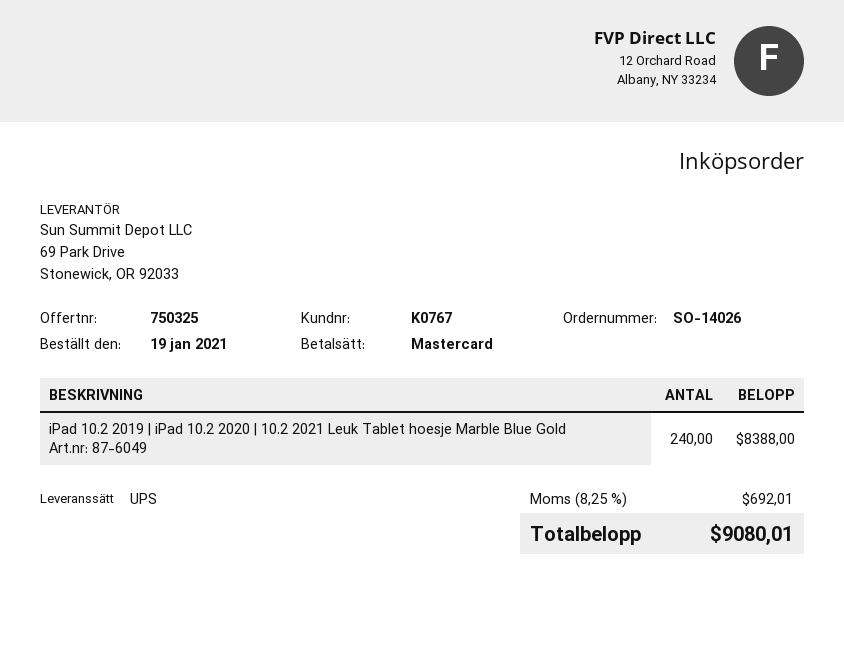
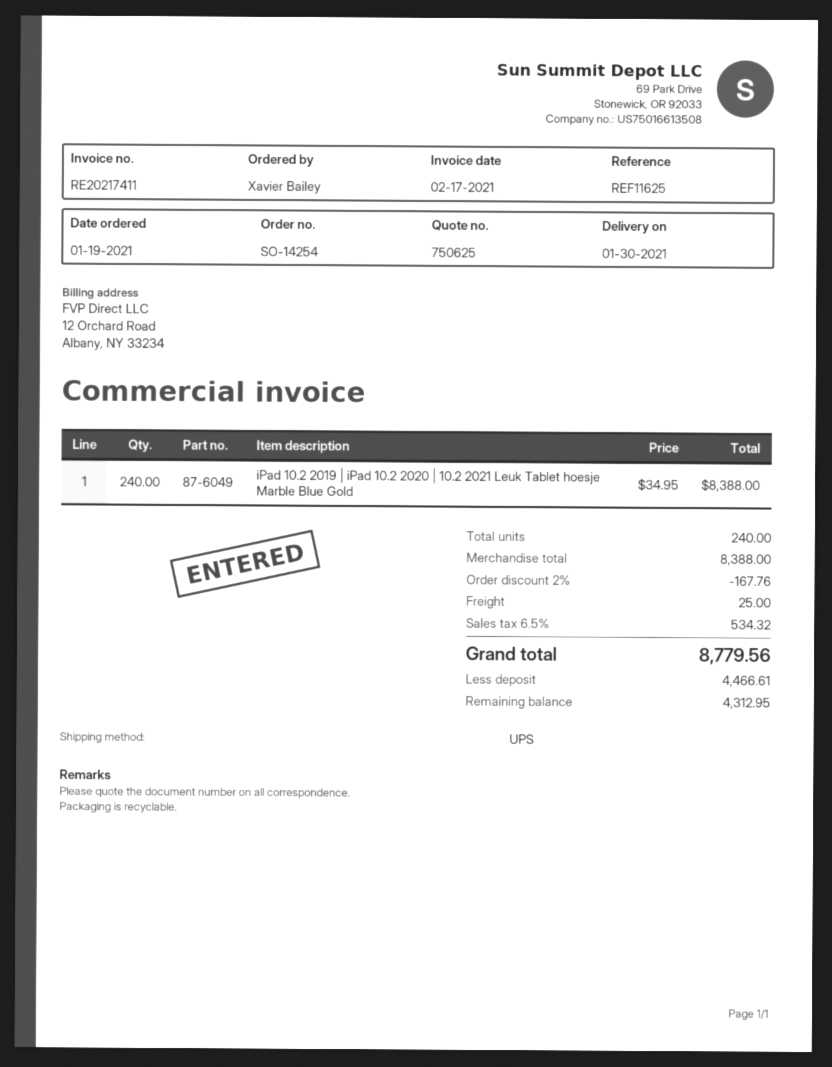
quote number: 750325 -> 750625
order number: SO-14026 -> SO-14254
discount: none -> 2% = 167.76
shipping: none -> 25.00
tax: 8.25% = 692.01 -> 6.5% = 534.32
total: 9080.01 -> 8779.56

